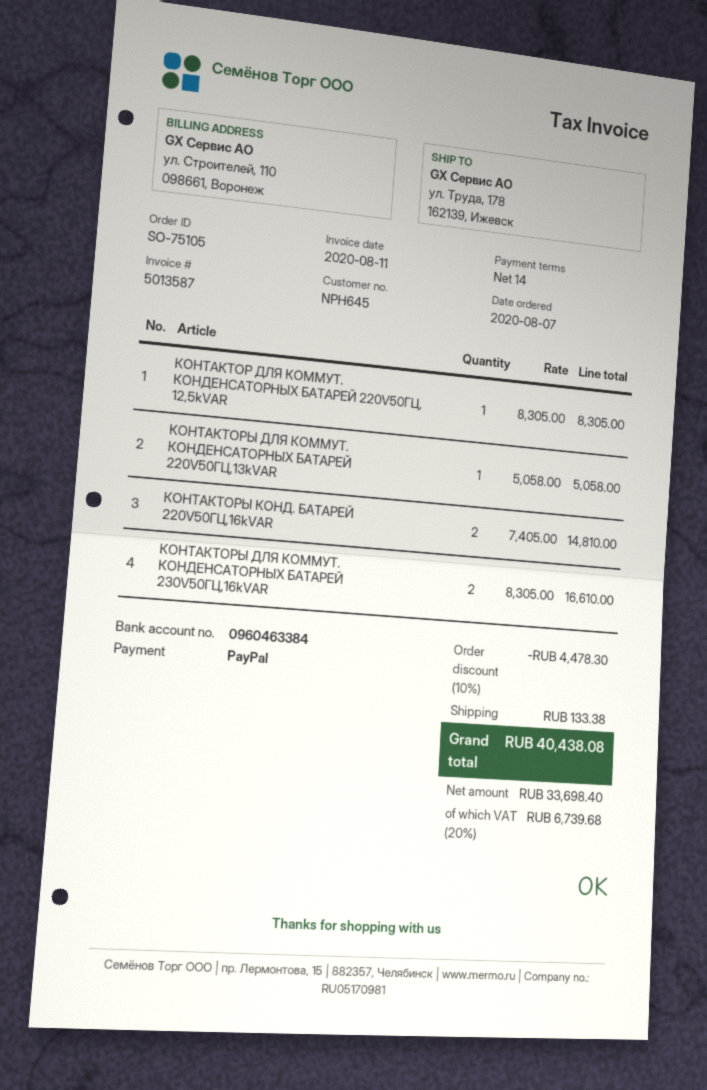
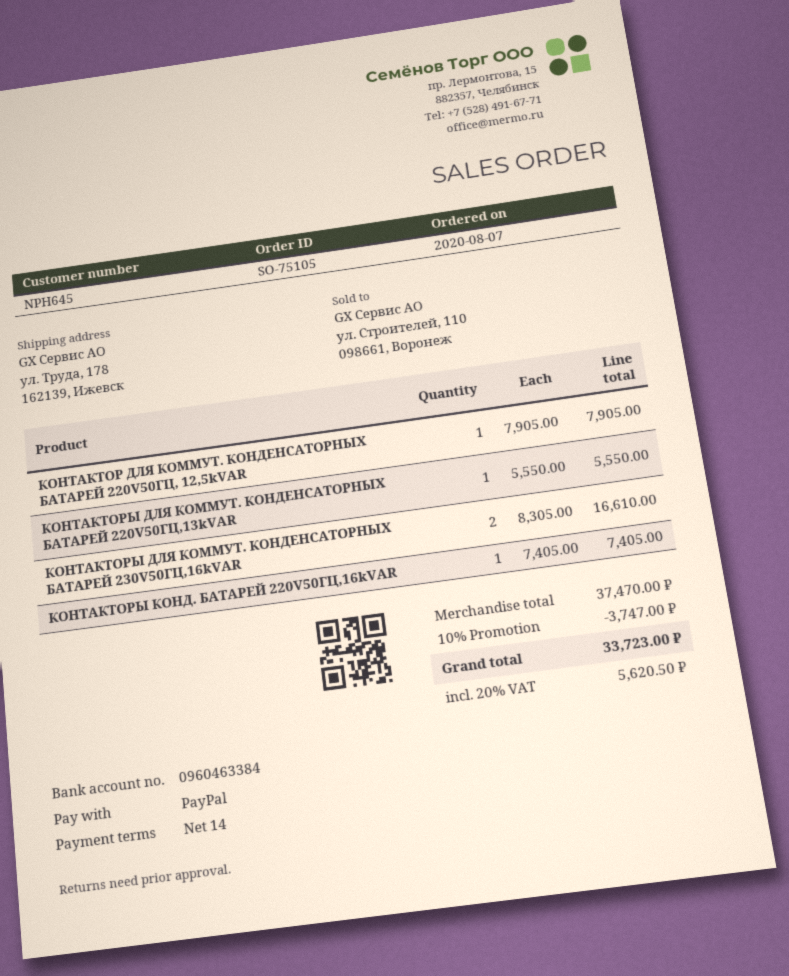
КОНТАКТОР ДЛЯ КОММУТ. КОНДЕНСАТОРНЫХ БАТАРЕЙ 220V50ГЦ, 12,5kVAR: 1 x 8305.00 = 8305.00 -> 1 x 7905.00 = 7905.00
КОНТАКТОРЫ ДЛЯ КОММУТ. КОНДЕНСАТОРНЫХ БАТАРЕЙ 220V50ГЦ,13kVAR: 1 x 5058.00 = 5058.00 -> 1 x 5550.00 = 5550.00
КОНТАКТОРЫ КОНД. БАТАРЕЙ 220V50ГЦ,16kVAR: 2 x 7405.00 = 14810.00 -> 1 x 7405.00 = 7405.00
discount: 10% = 4478.30 -> 10% = 3747.00
shipping: 133.38 -> none
tax: 20% = 6739.68 -> 20% = 5620.50
total: 40438.08 -> 33723.00

